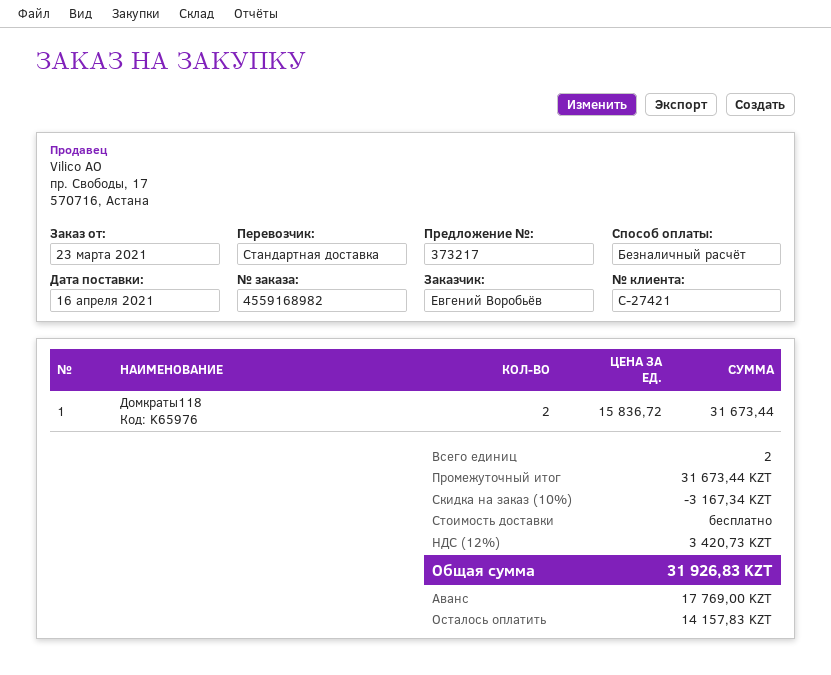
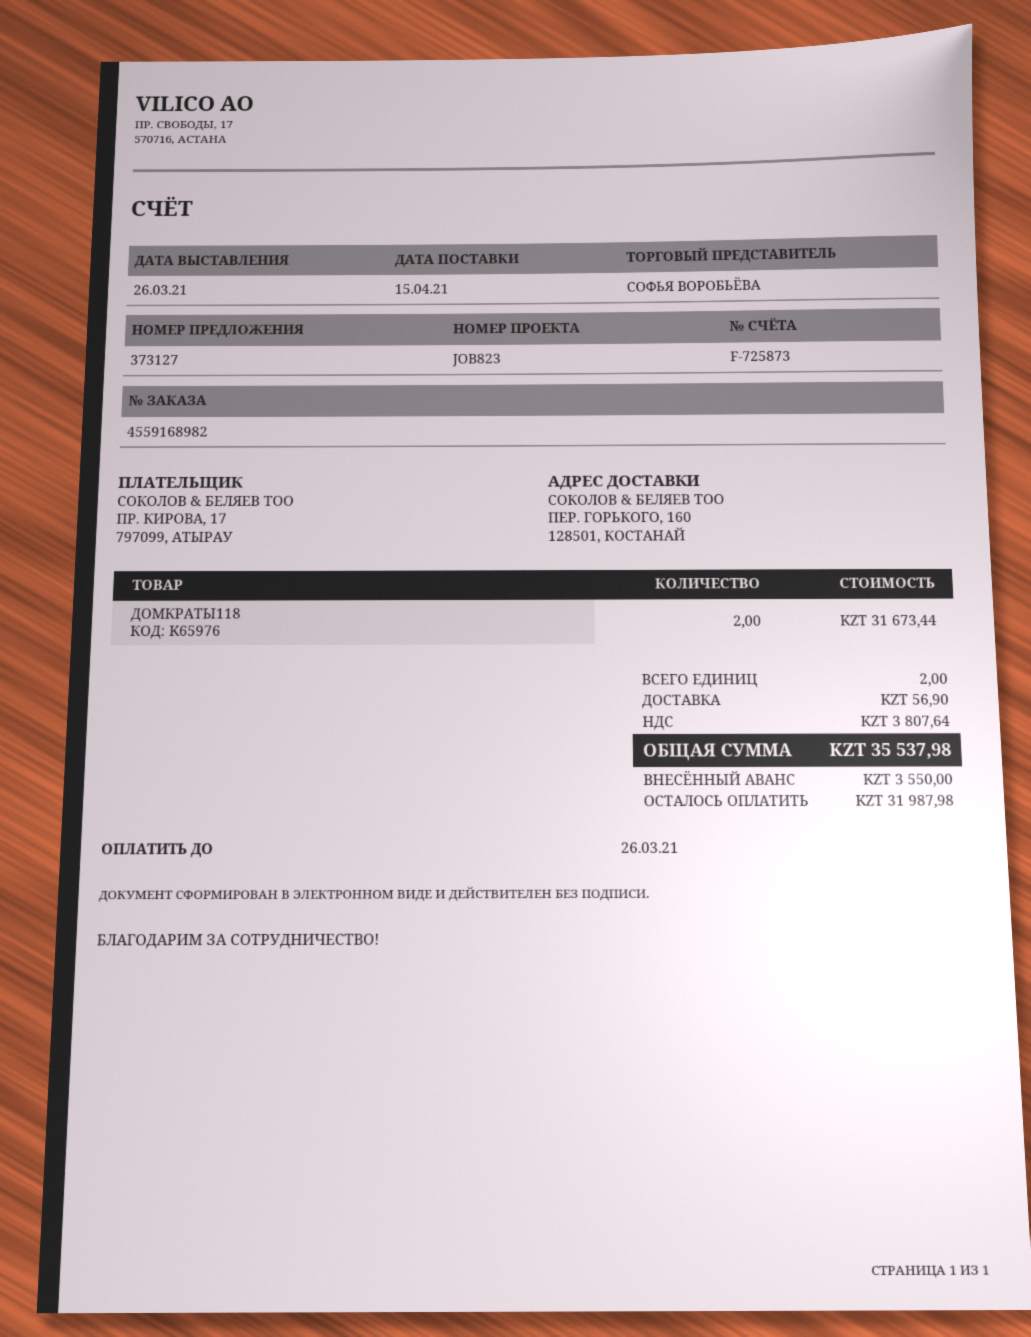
quote number: 373217 -> 373127
delivery date: 2021-04-16 -> 2021-04-15
discount: 10% = 3167.34 -> none
shipping: 0.00 -> 56.90
tax: 3420.73 -> 3807.64
total: 31926.83 -> 35537.98
deposit: 17769.00 -> 3550.00
balance: 14157.83 -> 31987.98

